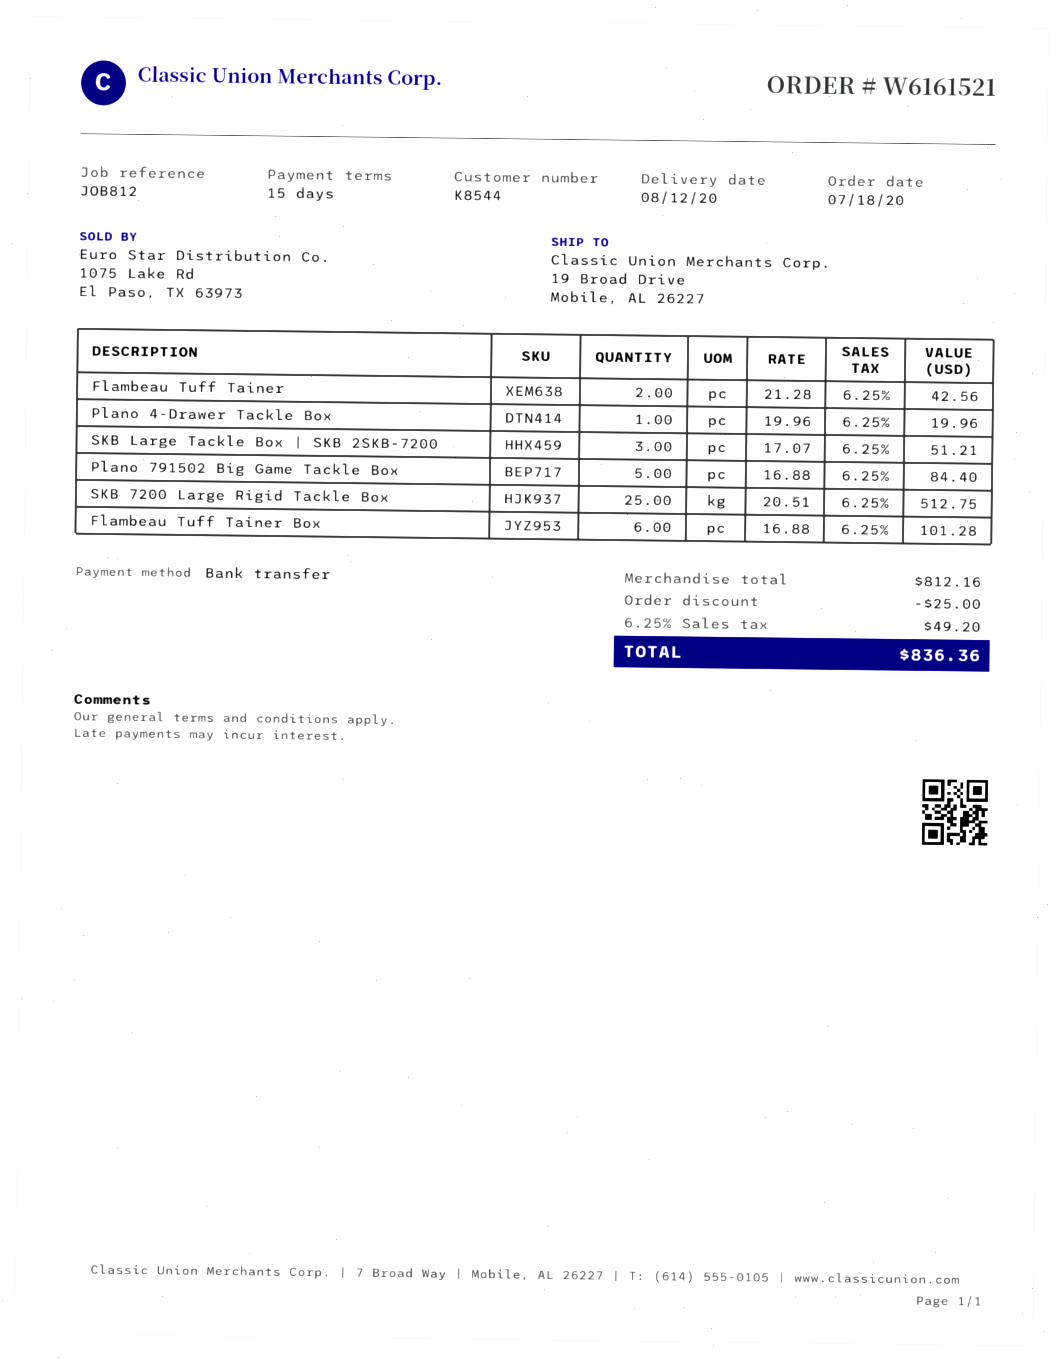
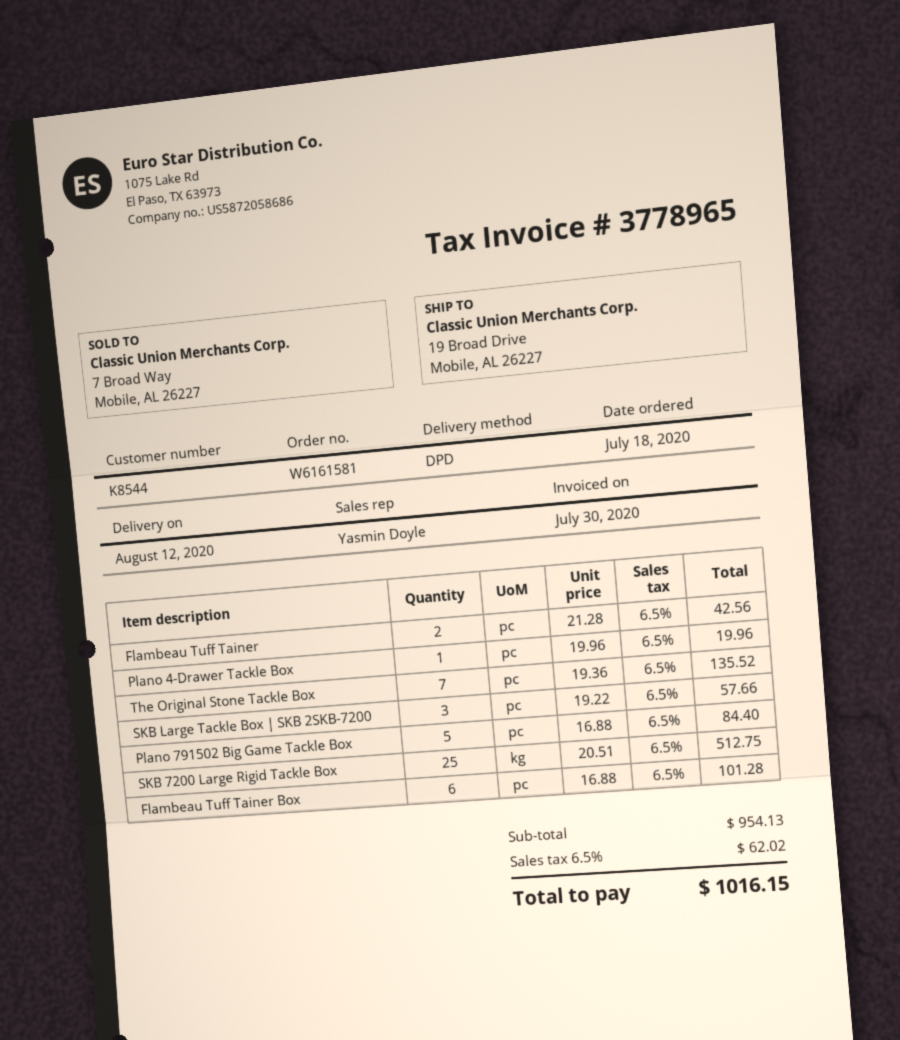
order number: W6161521 -> W6161581
SKB Large Tackle Box | SKB 2SKB-7200: 3 x 17.07 = 51.21 -> 3 x 19.22 = 57.66
The Original Stone Tackle Box: none -> 7 x 19.36 = 135.52
subtotal: 812.16 -> 954.13
discount: 25.00 -> none
tax: 6.25% = 49.20 -> 6.5% = 62.02
total: 836.36 -> 1016.15

